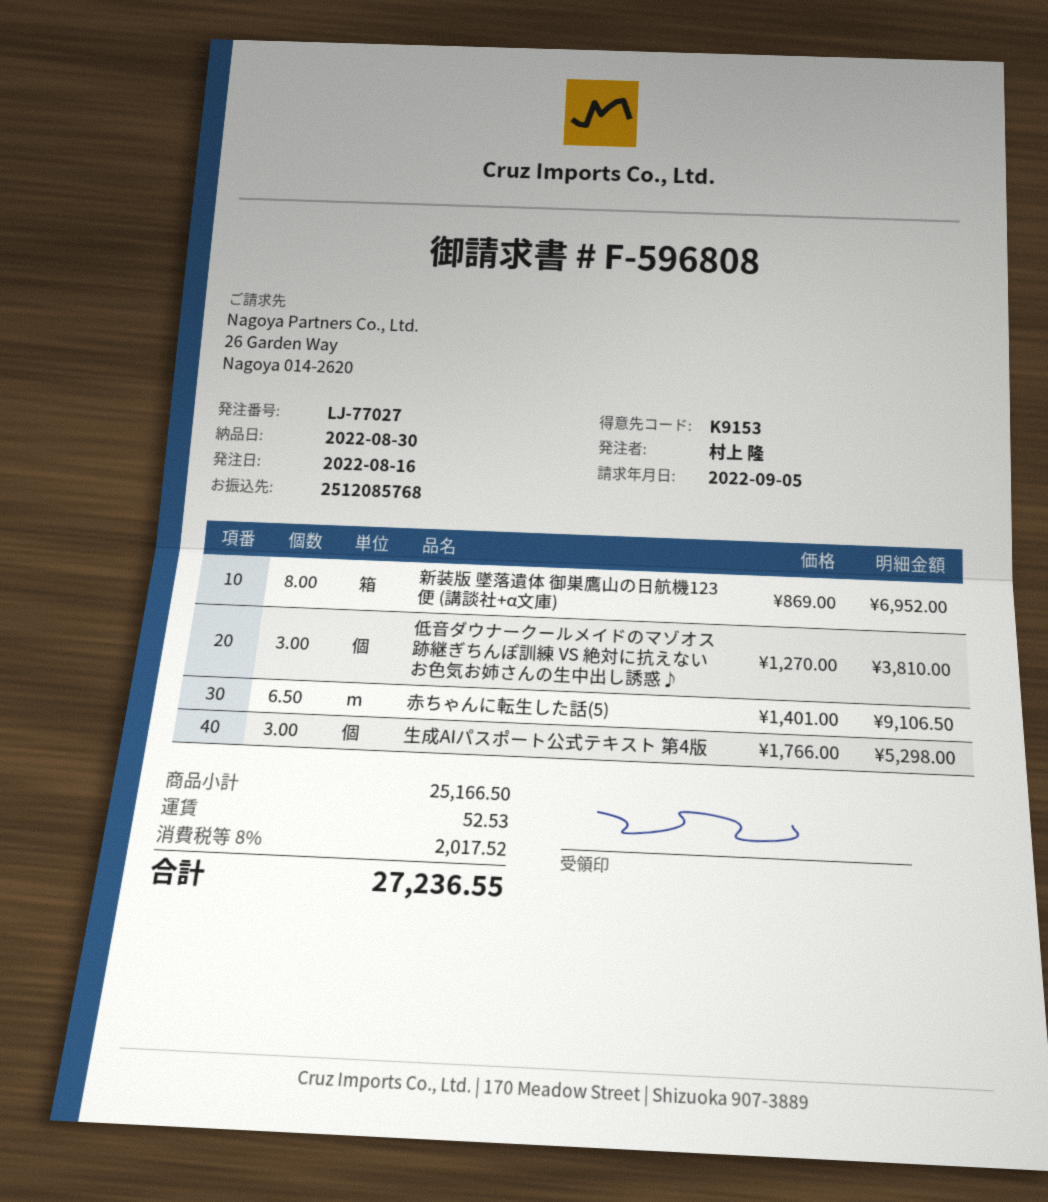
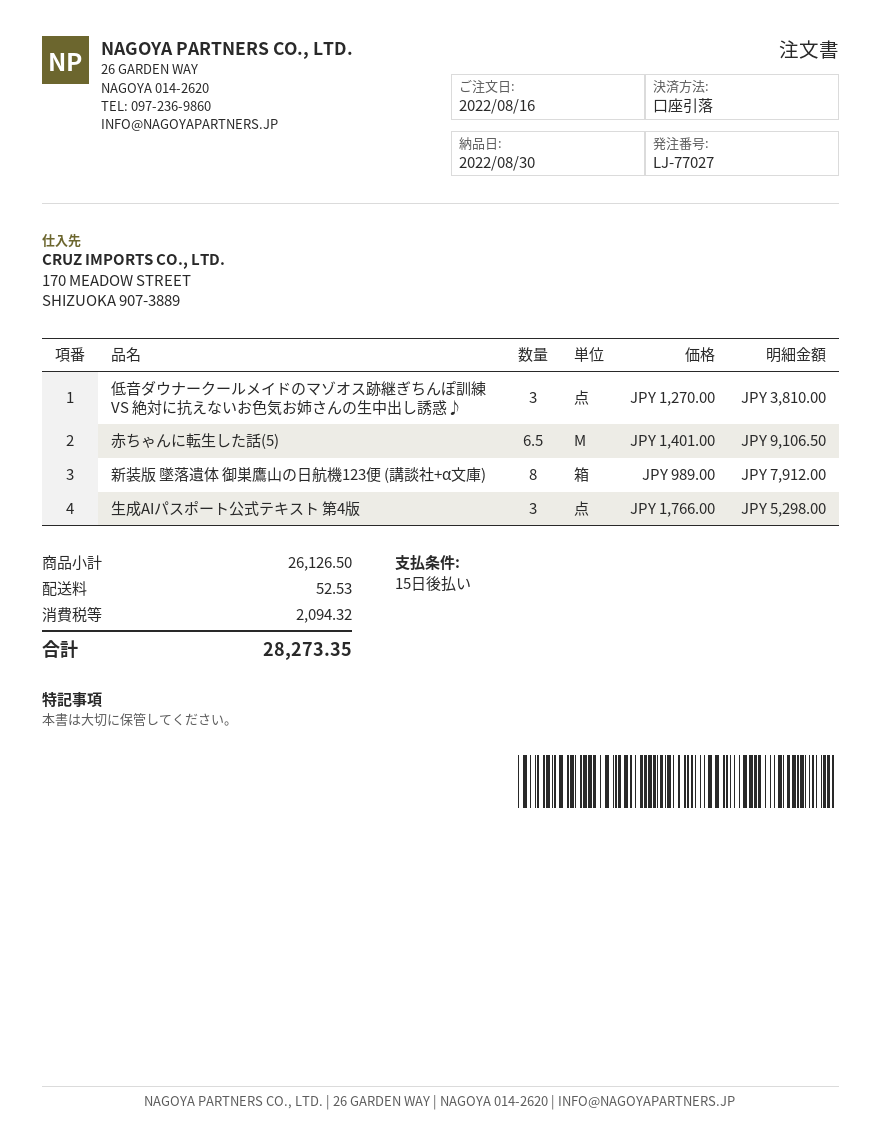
新装版 墜落遺体 御巣鷹山の日航機123便 (講談社+α文庫): 8 x 869.00 = 6952.00 -> 8 x 989.00 = 7912.00
subtotal: 25166.50 -> 26126.50
tax: 2017.52 -> 2094.32
total: 27236.55 -> 28273.35

